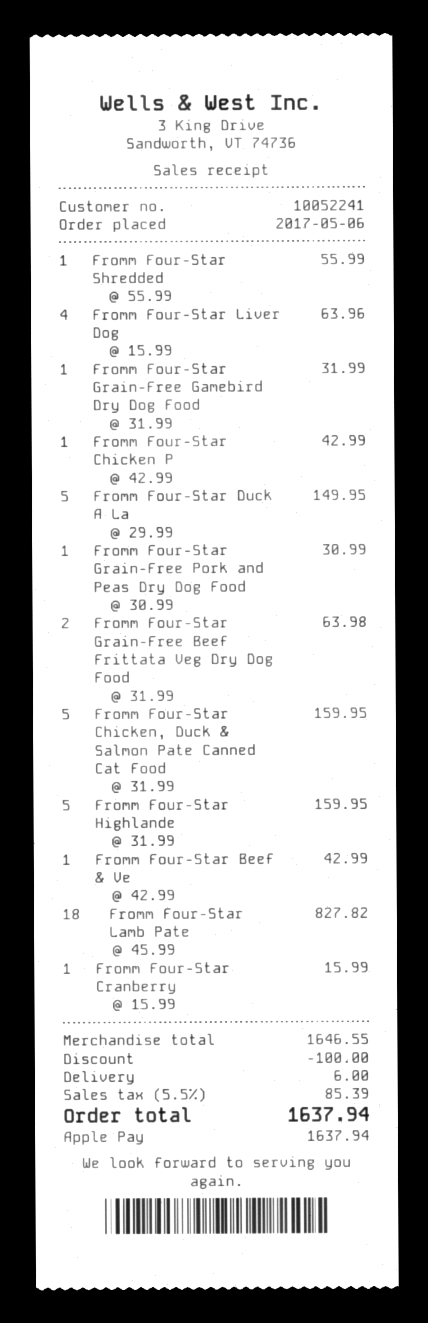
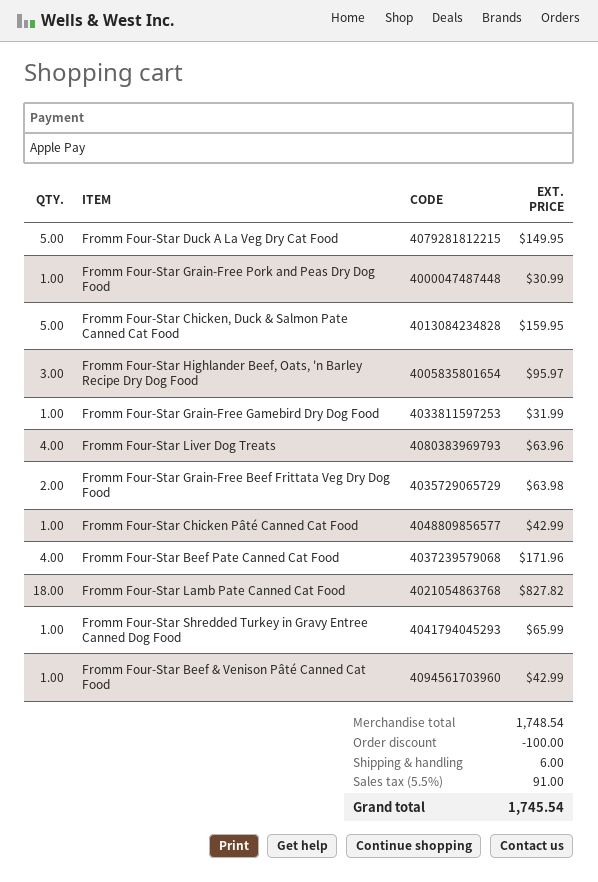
Fromm Four-Star Shredded: 1 for 55.99 -> 1 for 65.99
Fromm Four-Star Highlande: 5 for 159.95 -> 3 for 95.97
Fromm Four-Star Cranberry: 1 for 15.99 -> none
Fromm Four-Star Beef Pate Canned Cat Food: none -> 4 for 171.96
subtotal: 1646.55 -> 1748.54
tax: 5.5% = 85.39 -> 5.5% = 91.00
total: 1637.94 -> 1745.54

